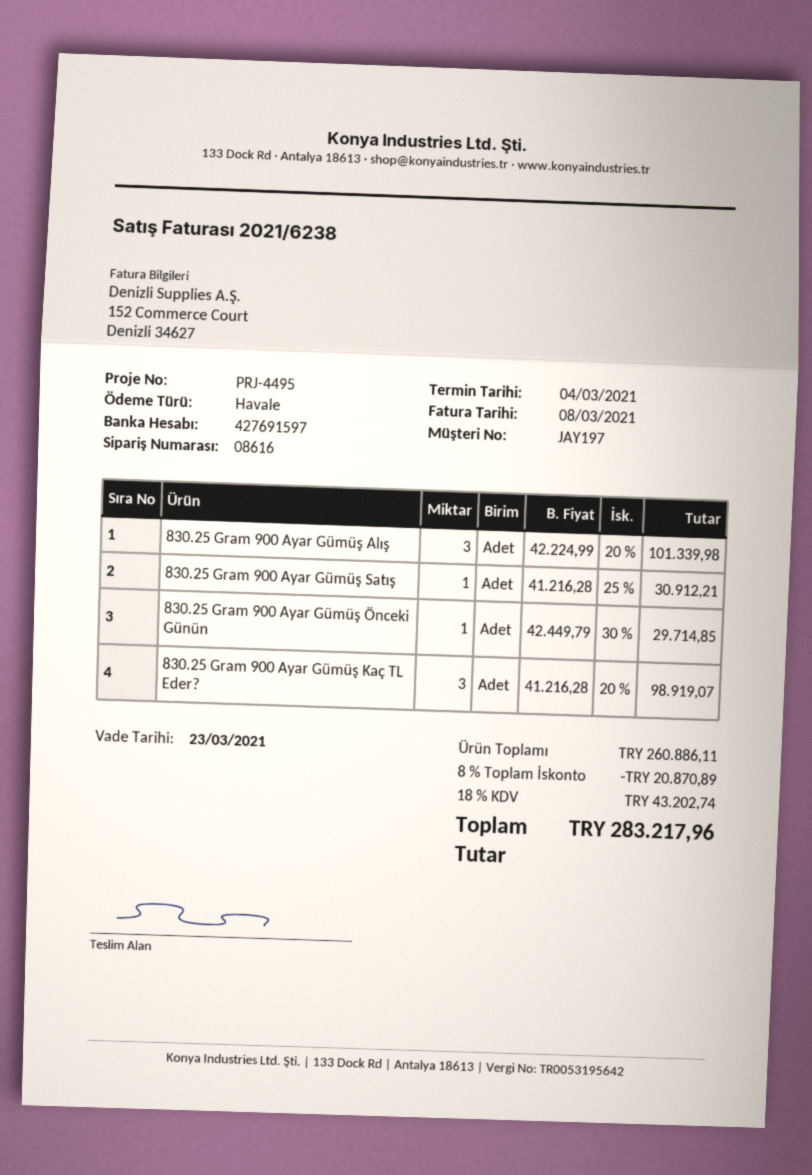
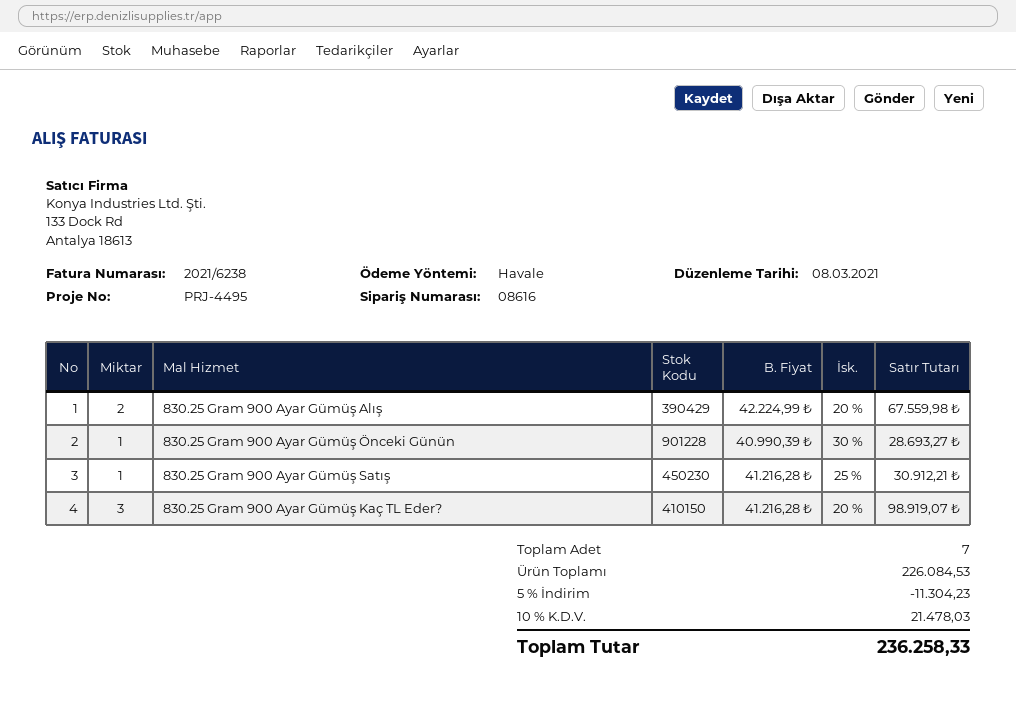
830.25 Gram 900 Ayar Gümüş Alış: 3 x 42224.99 - 20% = 101339.98 -> 2 x 42224.99 - 20% = 67559.98
830.25 Gram 900 Ayar Gümüş Önceki Günün: 1 x 42449.79 - 30% = 29714.85 -> 1 x 40990.39 - 30% = 28693.27
subtotal: 260886.11 -> 226084.53
discount: 8% = 20870.89 -> 5% = 11304.23
tax: 18% = 43202.74 -> 10% = 21478.03
total: 283217.96 -> 236258.33

